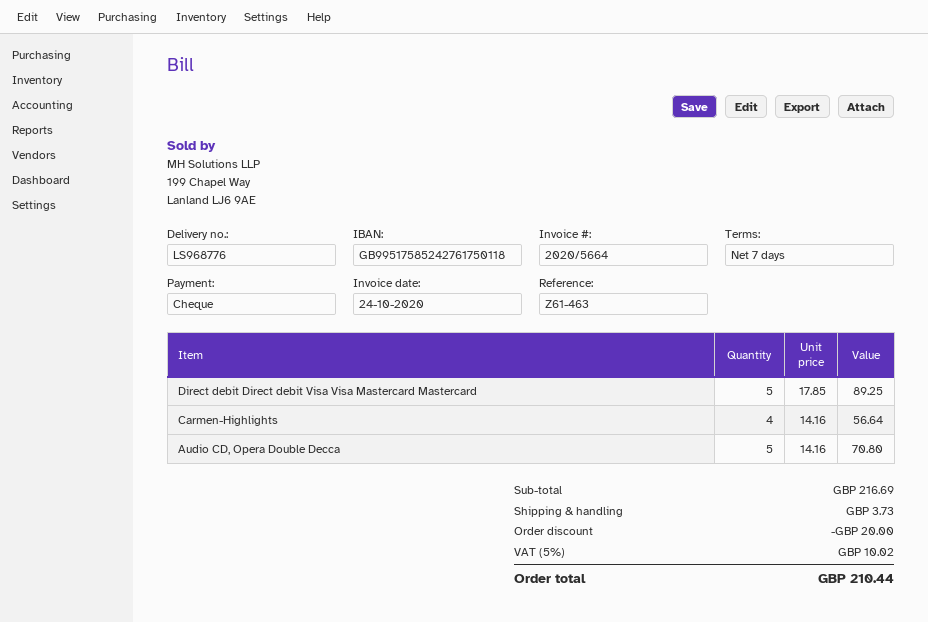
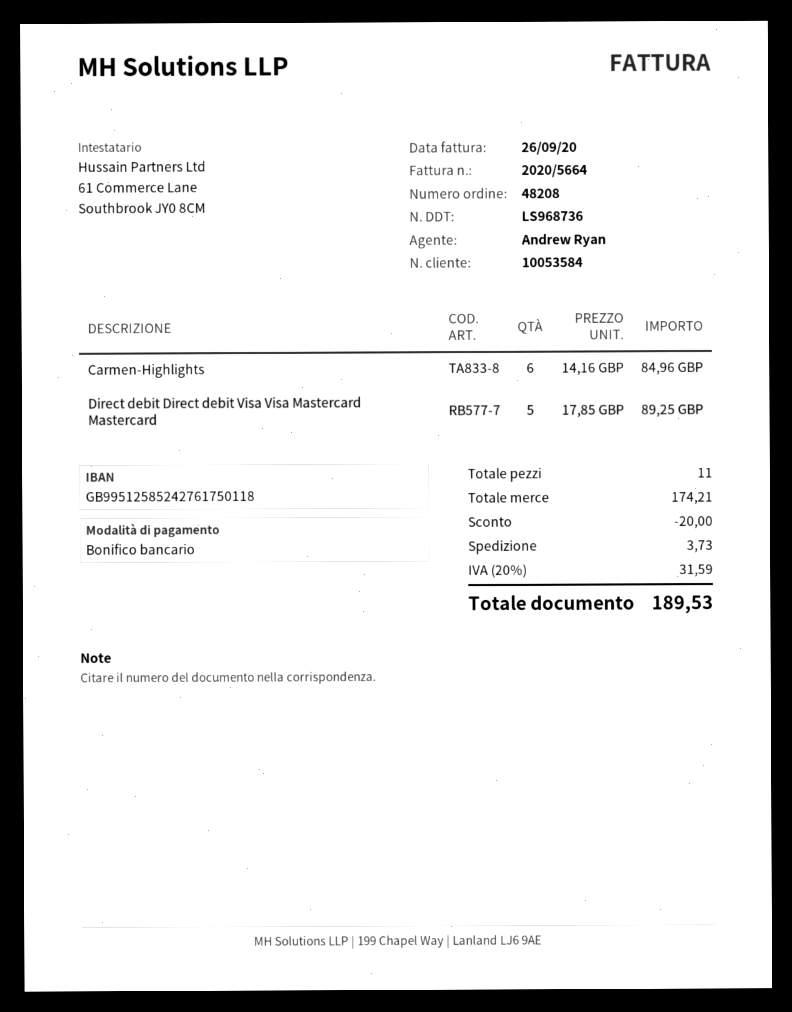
delivery note number: LS968776 -> LS968736
invoice date: 2020-10-24 -> 2020-09-26
payment method: cheque -> bank transfer
bank account: GB99517585242761750118 -> GB99512585242761750118
Carmen-Highlights: 4 x 14.16 = 56.64 -> 6 x 14.16 = 84.96
Audio CD, Opera Double Decca: 5 x 14.16 = 70.80 -> none
subtotal: 216.69 -> 174.21
tax: 5% = 10.02 -> 20% = 31.59
total: 210.44 -> 189.53

